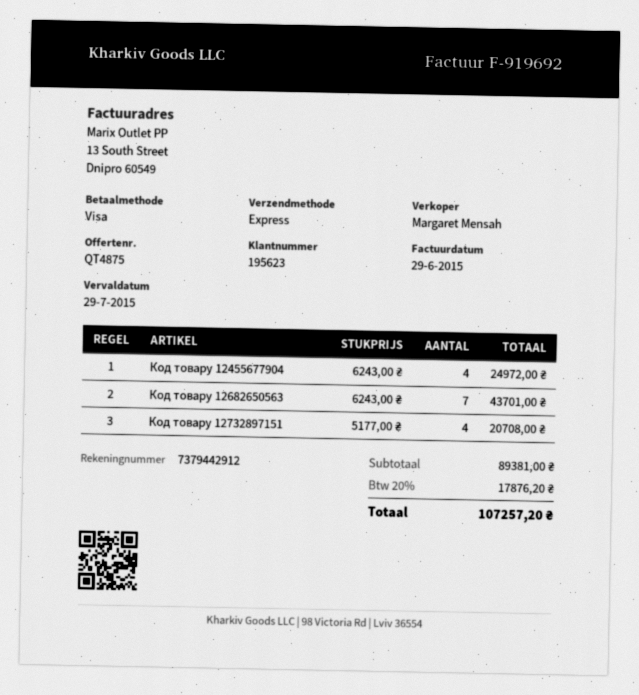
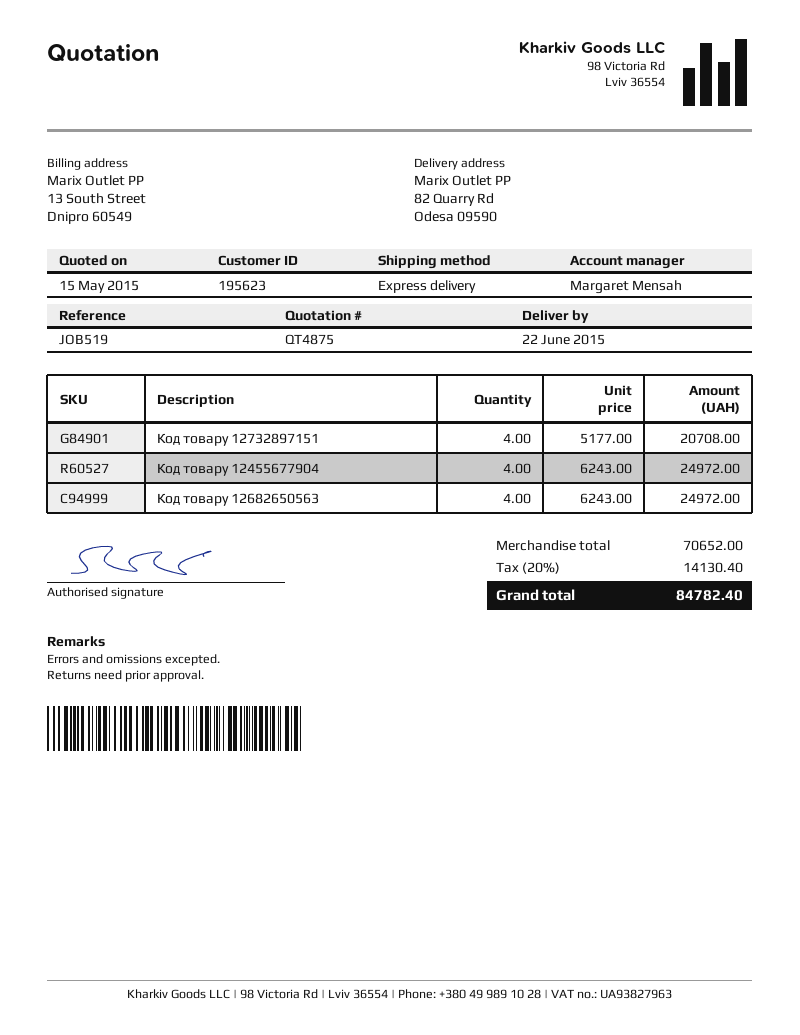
Код товару 12682650563: 7 x 6243.00 = 43701.00 -> 4 x 6243.00 = 24972.00
subtotal: 89381.00 -> 70652.00
tax: 20% = 17876.20 -> 20% = 14130.40
total: 107257.20 -> 84782.40

